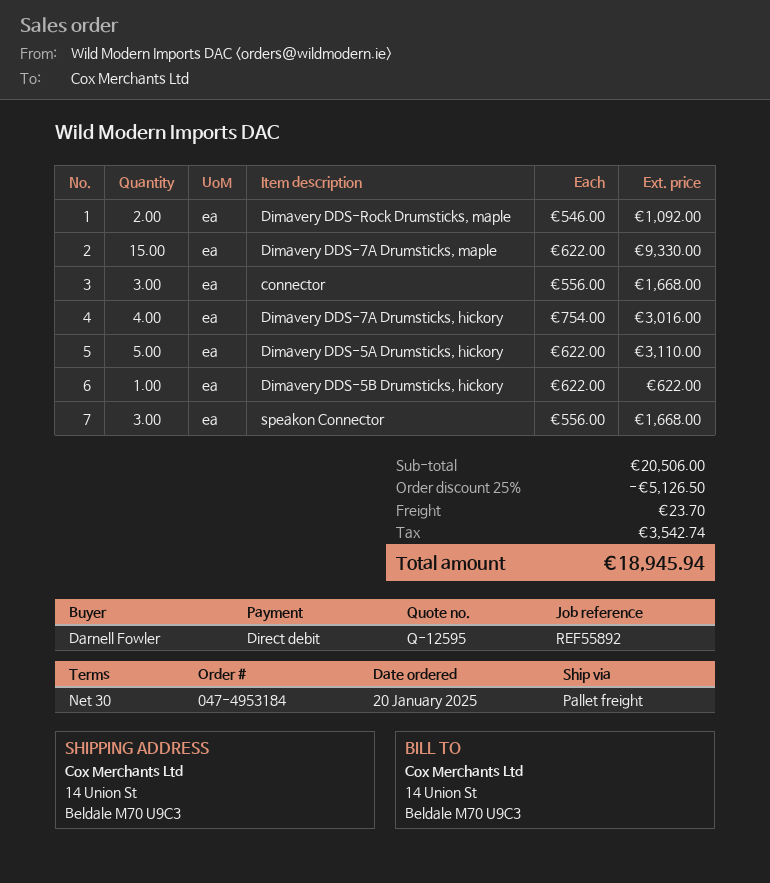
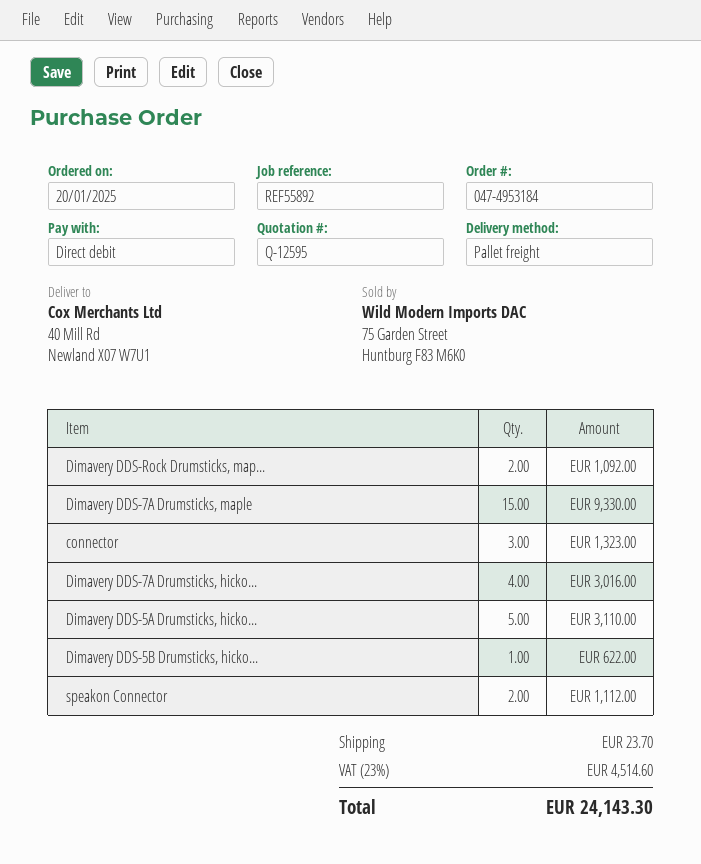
ship to: 14 Union St, Beldale M70 U9C3 -> 40 Mill Rd, Newland X07 W7U1
connector: 3 for 1668.00 -> 3 for 1323.00
speakon Connector: 3 for 1668.00 -> 2 for 1112.00
discount: 25% = 5126.50 -> none
tax: 3542.74 -> 4514.60
total: 18945.94 -> 24143.30

